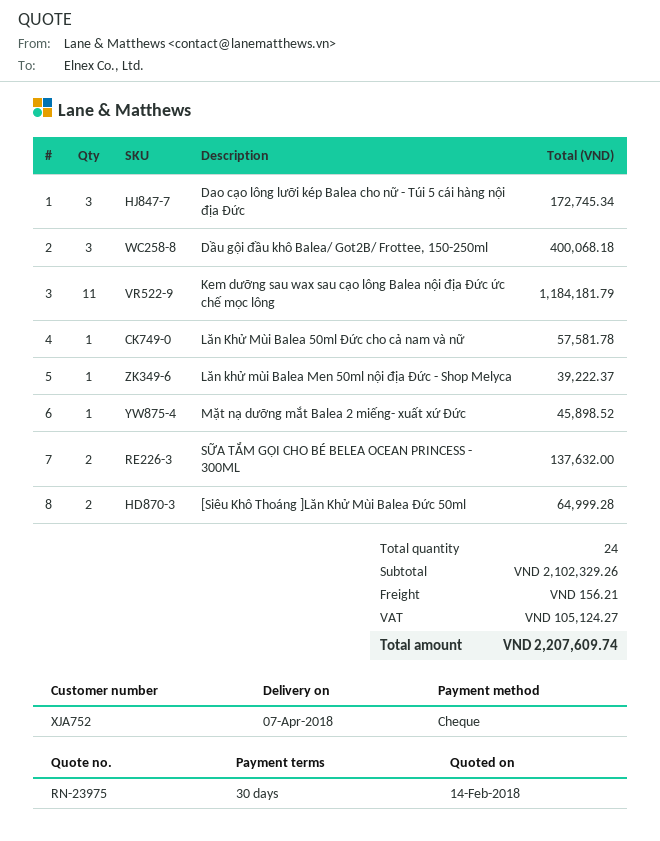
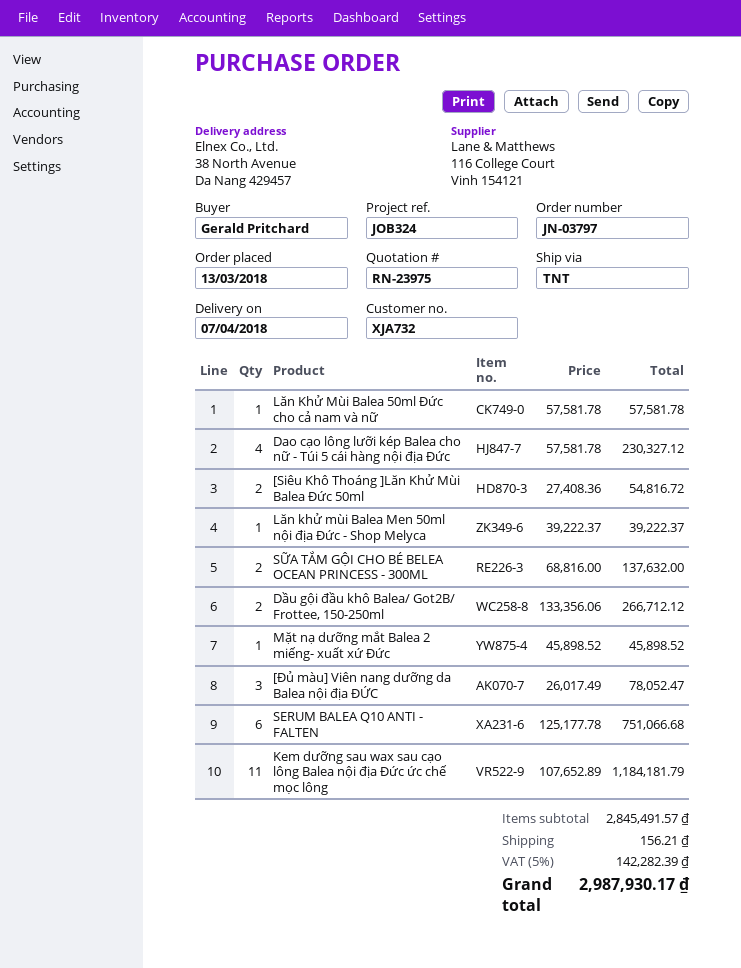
customer number: XJA752 -> XJA732
Dao cạo lông lưỡi kép Balea cho nữ - Túi 5 cái hàng nội địa Đức: 3 for 172745.34 -> 4 for 230327.12
Dầu gội đầu khô Balea/ Got2B/ Frottee, 150-250ml: 3 for 400068.18 -> 2 for 266712.12
[Siêu Khô Thoáng ]Lăn Khử Mùi Balea Đức 50ml: 2 for 64999.28 -> 2 for 54816.72
[Đủ màu] Viên nang dưỡng da Balea nội địa ĐỨC: none -> 3 for 78052.47
SERUM BALEA Q10 ANTI - FALTEN: none -> 6 for 751066.68
subtotal: 2102329.26 -> 2845491.57
tax: 105124.27 -> 142282.39
total: 2207609.74 -> 2987930.17

